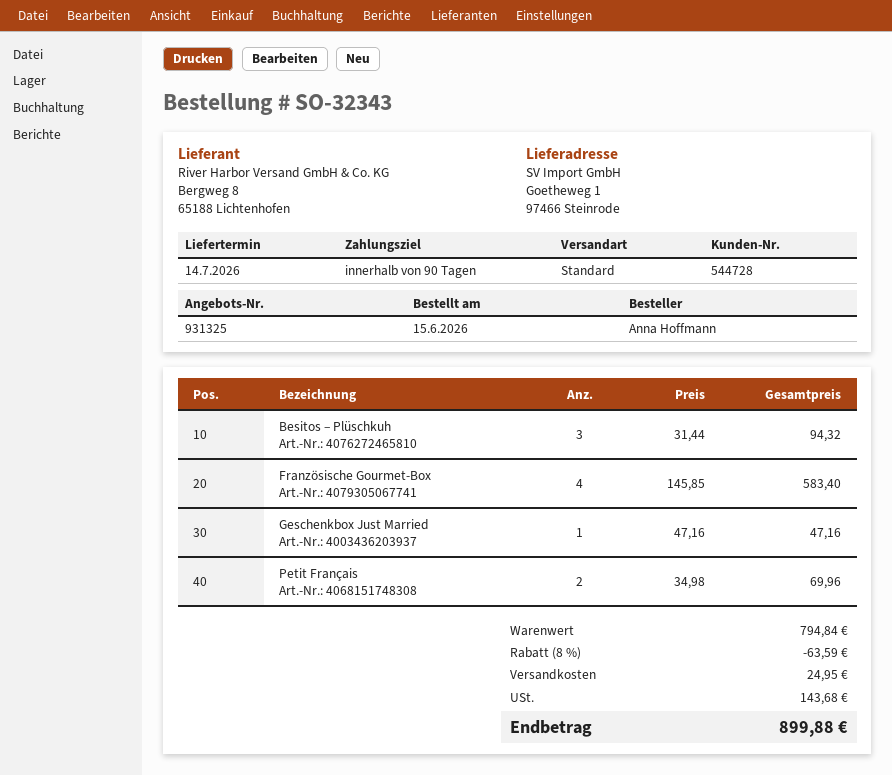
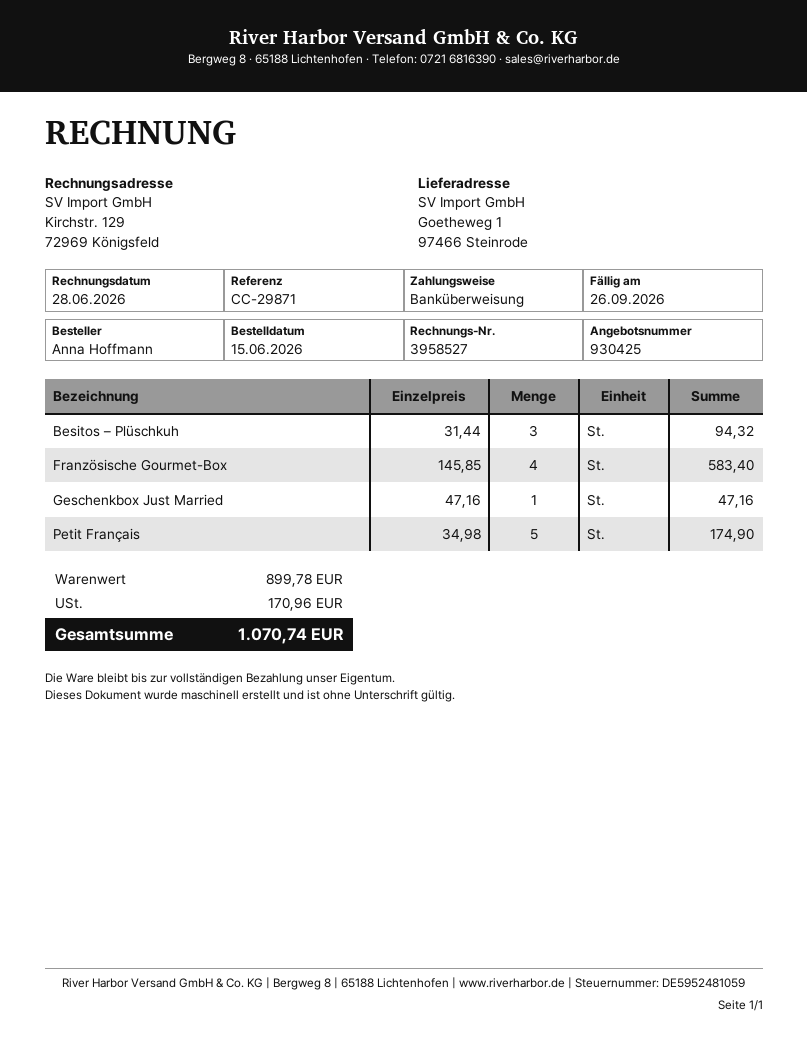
quote number: 931325 -> 930425
Petit Français: 2 x 34.98 = 69.96 -> 5 x 34.98 = 174.90
subtotal: 794.84 -> 899.78
discount: 8% = 63.59 -> none
shipping: 24.95 -> none
tax: 143.68 -> 170.96
total: 899.88 -> 1070.74

